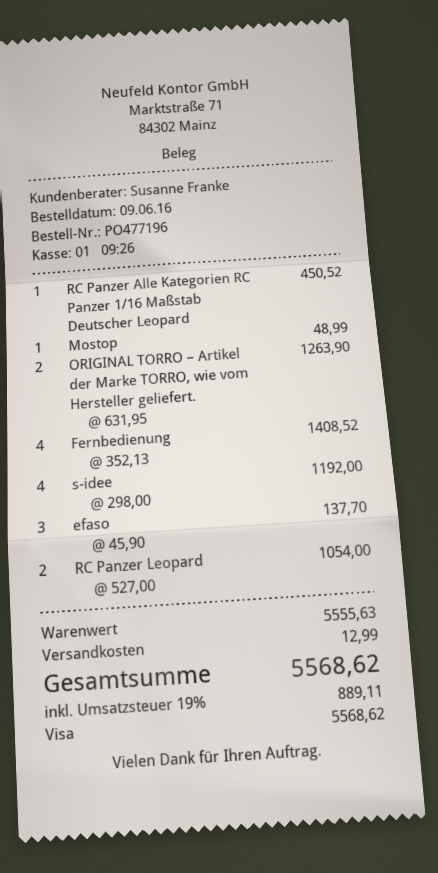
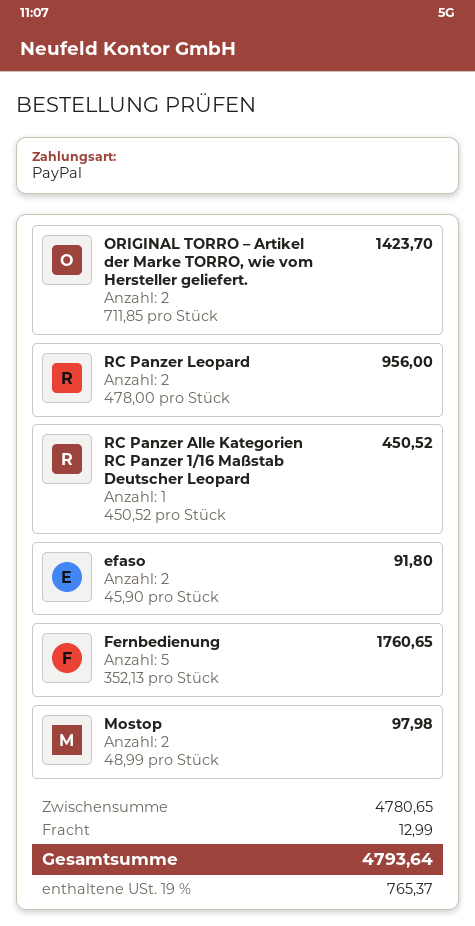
payment method: Visa -> PayPal
Mostop: 1 x 48.99 = 48.99 -> 2 x 48.99 = 97.98
ORIGINAL TORRO – Artikel der Marke TORRO, wie vom Hersteller geliefert.: 2 x 631.95 = 1263.90 -> 2 x 711.85 = 1423.70
Fernbedienung: 4 x 352.13 = 1408.52 -> 5 x 352.13 = 1760.65
s-idee: 4 x 298.00 = 1192.00 -> none
efaso: 3 x 45.90 = 137.70 -> 2 x 45.90 = 91.80
RC Panzer Leopard: 2 x 527.00 = 1054.00 -> 2 x 478.00 = 956.00
subtotal: 5555.63 -> 4780.65
tax: 19% = 889.11 -> 19% = 765.37
total: 5568.62 -> 4793.64

